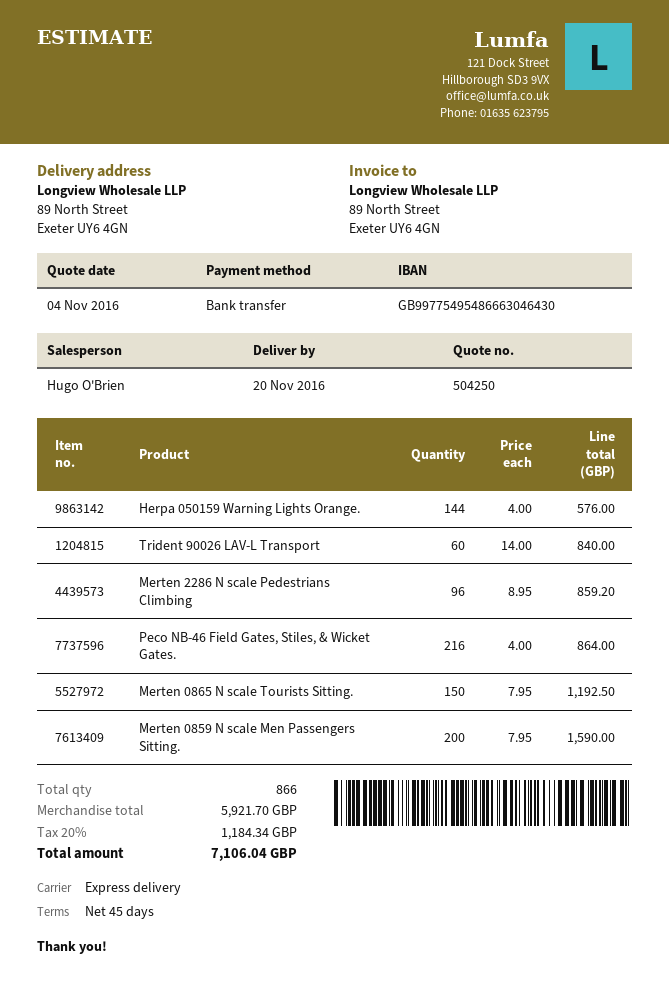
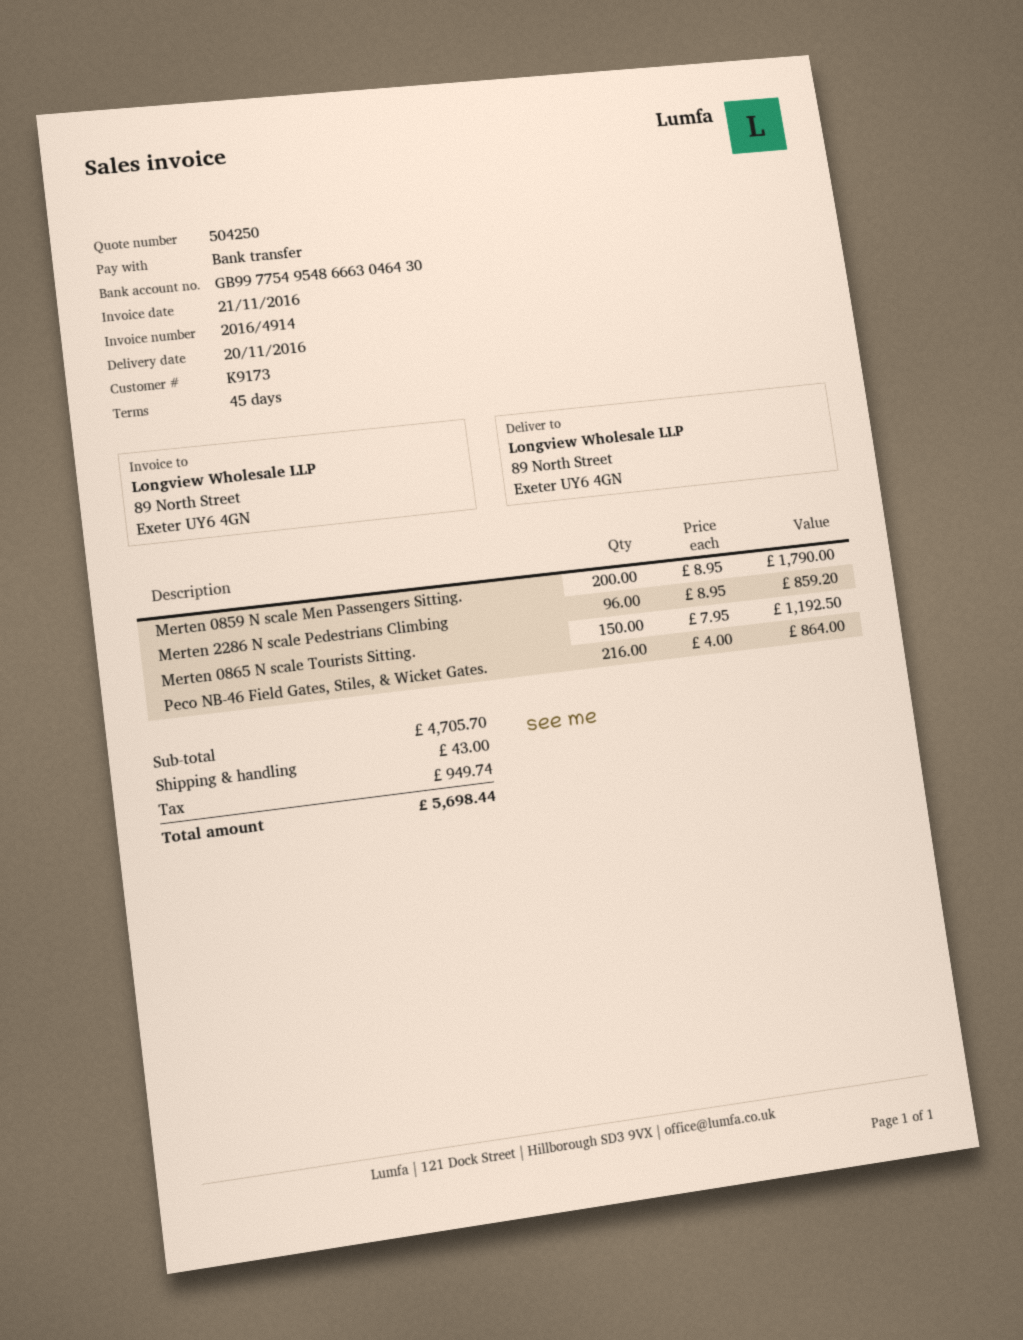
Herpa 050159 Warning Lights Orange.: 144 x 4.00 = 576.00 -> none
Trident 90026 LAV-L Transport: 60 x 14.00 = 840.00 -> none
Merten 0859 N scale Men Passengers Sitting.: 200 x 7.95 = 1590.00 -> 200 x 8.95 = 1790.00
subtotal: 5921.70 -> 4705.70
shipping: none -> 43.00
tax: 1184.34 -> 949.74
total: 7106.04 -> 5698.44

